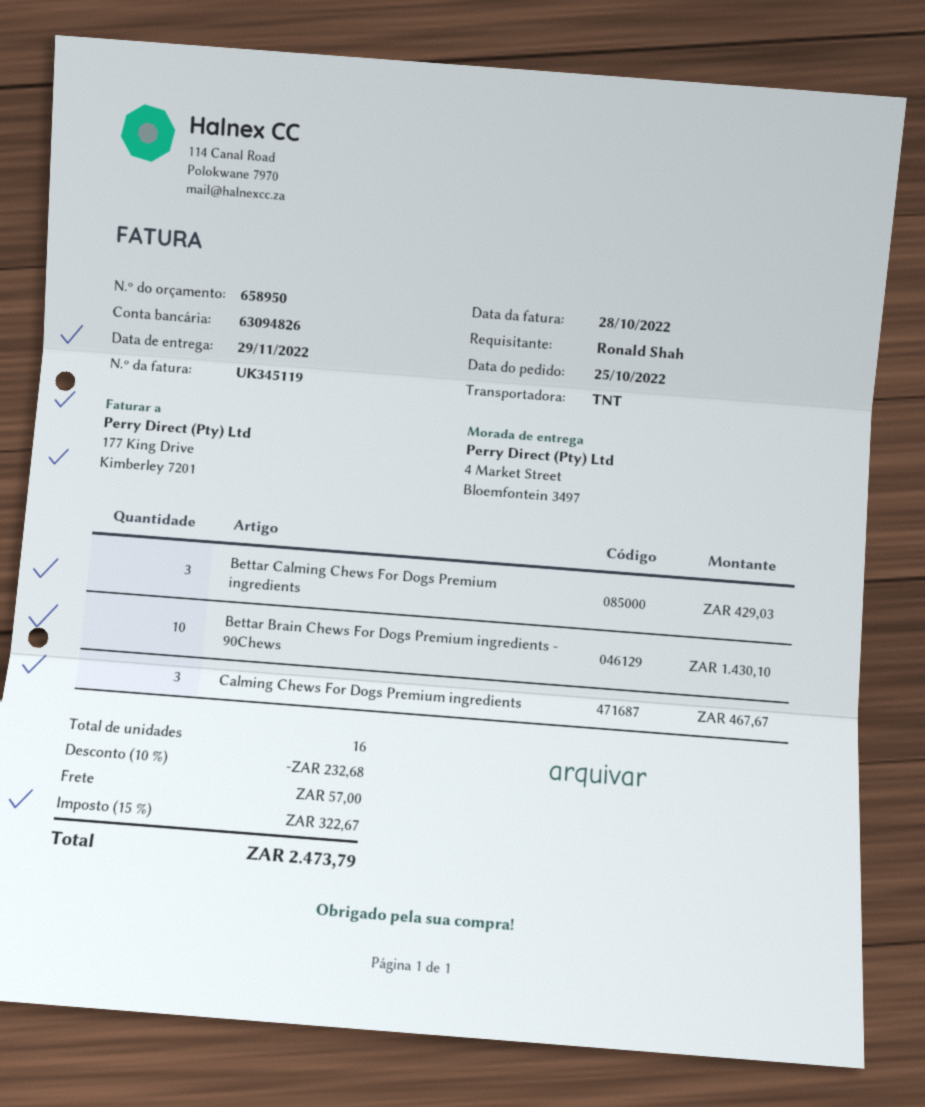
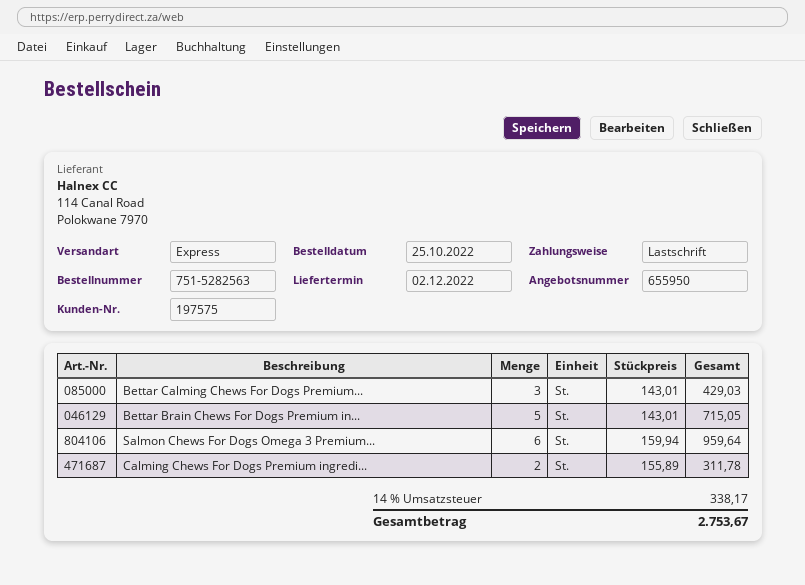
quote number: 658950 -> 655950
delivery date: 2022-11-29 -> 2022-12-02
shipping method: TNT -> express
Bettar Brain Chews For Dogs Premium ingredients - 90Chews: 10 for 1430.10 -> 5 for 715.05
Calming Chews For Dogs Premium ingredients: 3 for 467.67 -> 2 for 311.78
Salmon Chews For Dogs Omega 3 Premium...: none -> 6 for 959.64
discount: 10% = 232.68 -> none
shipping: 57.00 -> none
tax: 15% = 322.67 -> 14% = 338.17
total: 2473.79 -> 2753.67

